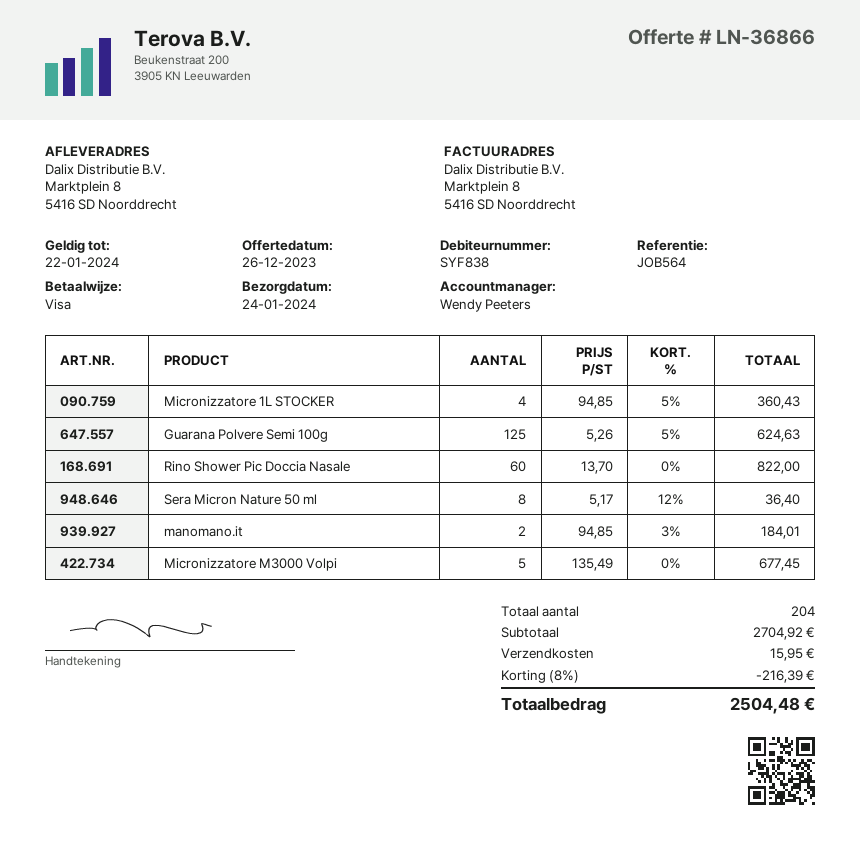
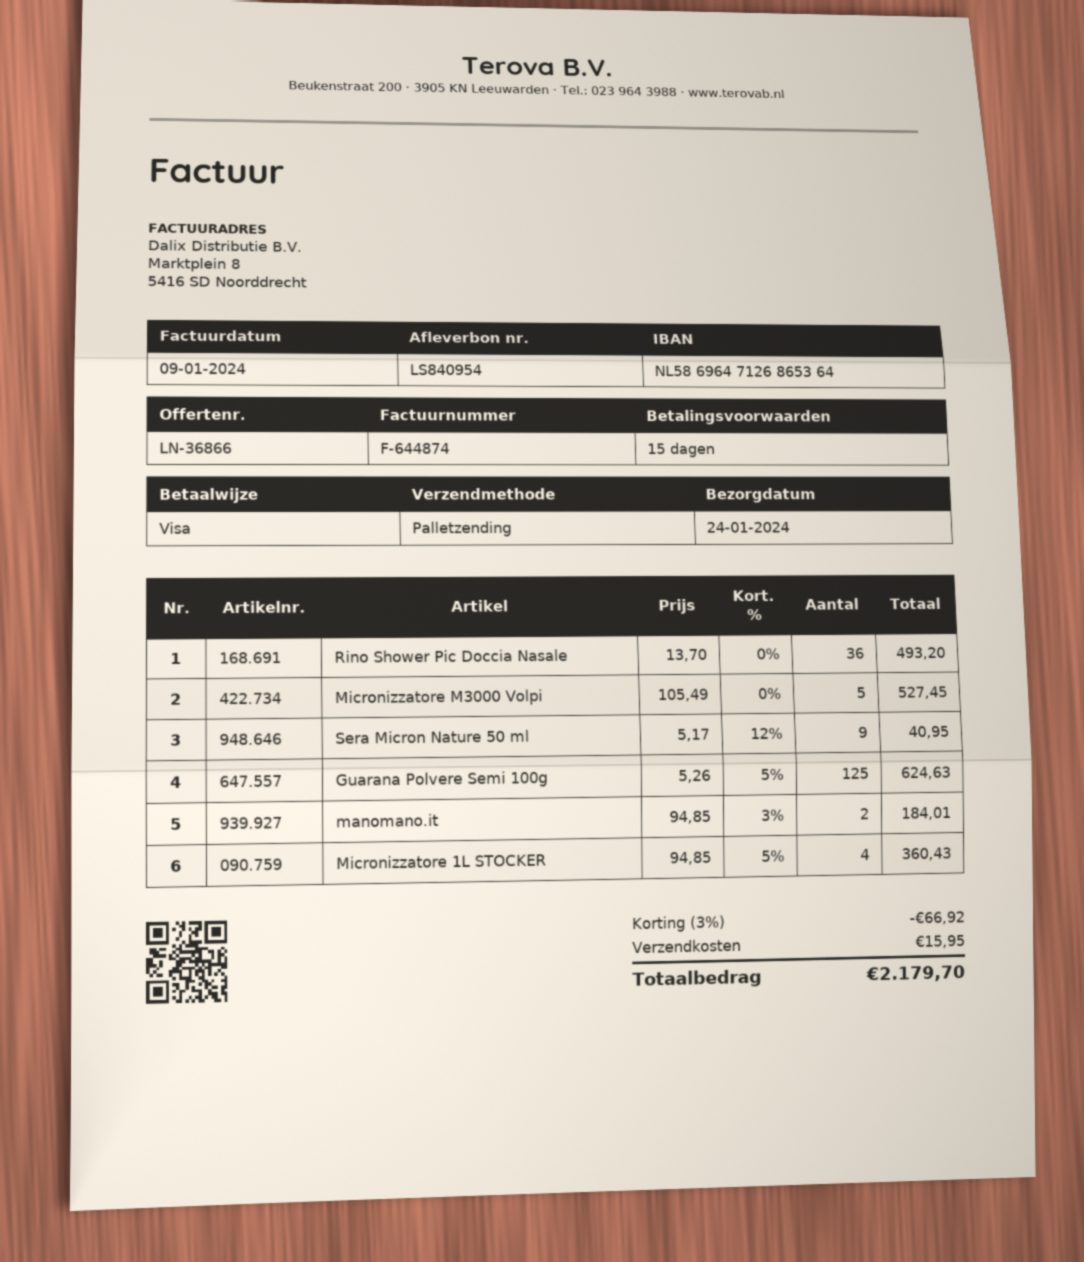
Rino Shower Pic Doccia Nasale: 60 x 13.70 = 822.00 -> 36 x 13.70 = 493.20
Sera Micron Nature 50 ml: 8 x 5.17 - 12% = 36.40 -> 9 x 5.17 - 12% = 40.95
Micronizzatore M3000 Volpi: 5 x 135.49 = 677.45 -> 5 x 105.49 = 527.45
discount: 8% = 216.39 -> 3% = 66.92
total: 2504.48 -> 2179.70

